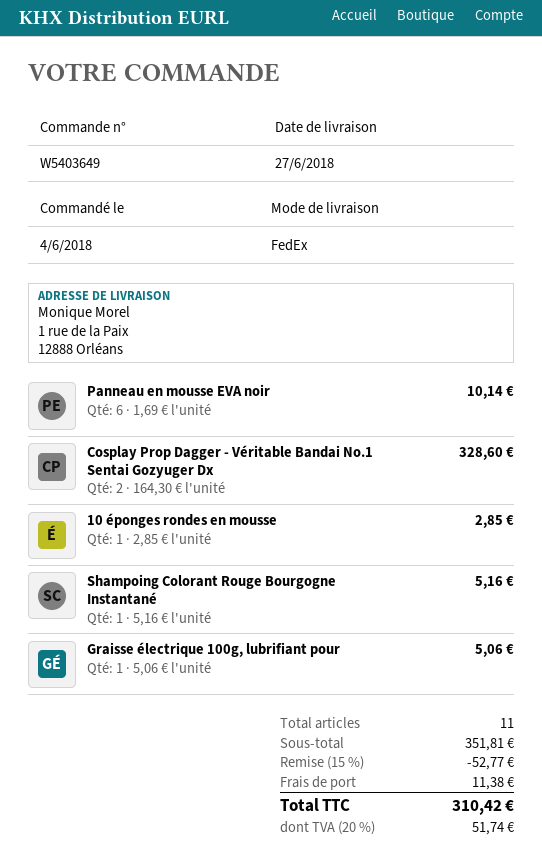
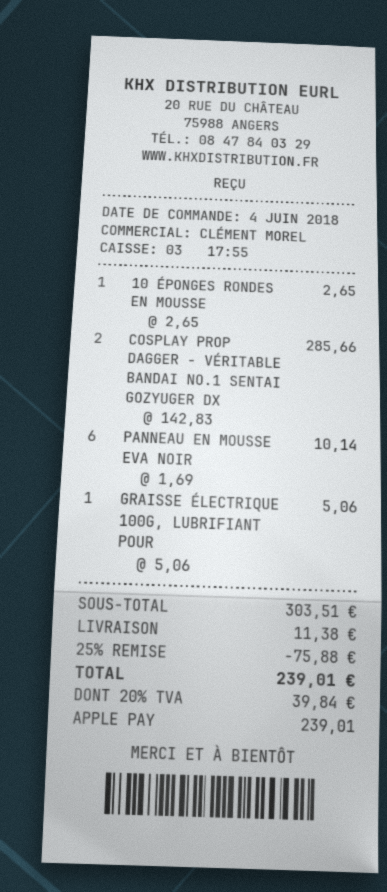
Cosplay Prop Dagger - Véritable Bandai No.1 Sentai Gozyuger Dx: 2 x 164.30 = 328.60 -> 2 x 142.83 = 285.66
10 éponges rondes en mousse: 1 x 2.85 = 2.85 -> 1 x 2.65 = 2.65
Shampoing Colorant Rouge Bourgogne Instantané: 1 x 5.16 = 5.16 -> none
subtotal: 351.81 -> 303.51
discount: 15% = 52.77 -> 25% = 75.88
tax: 20% = 51.74 -> 20% = 39.84
total: 310.42 -> 239.01

